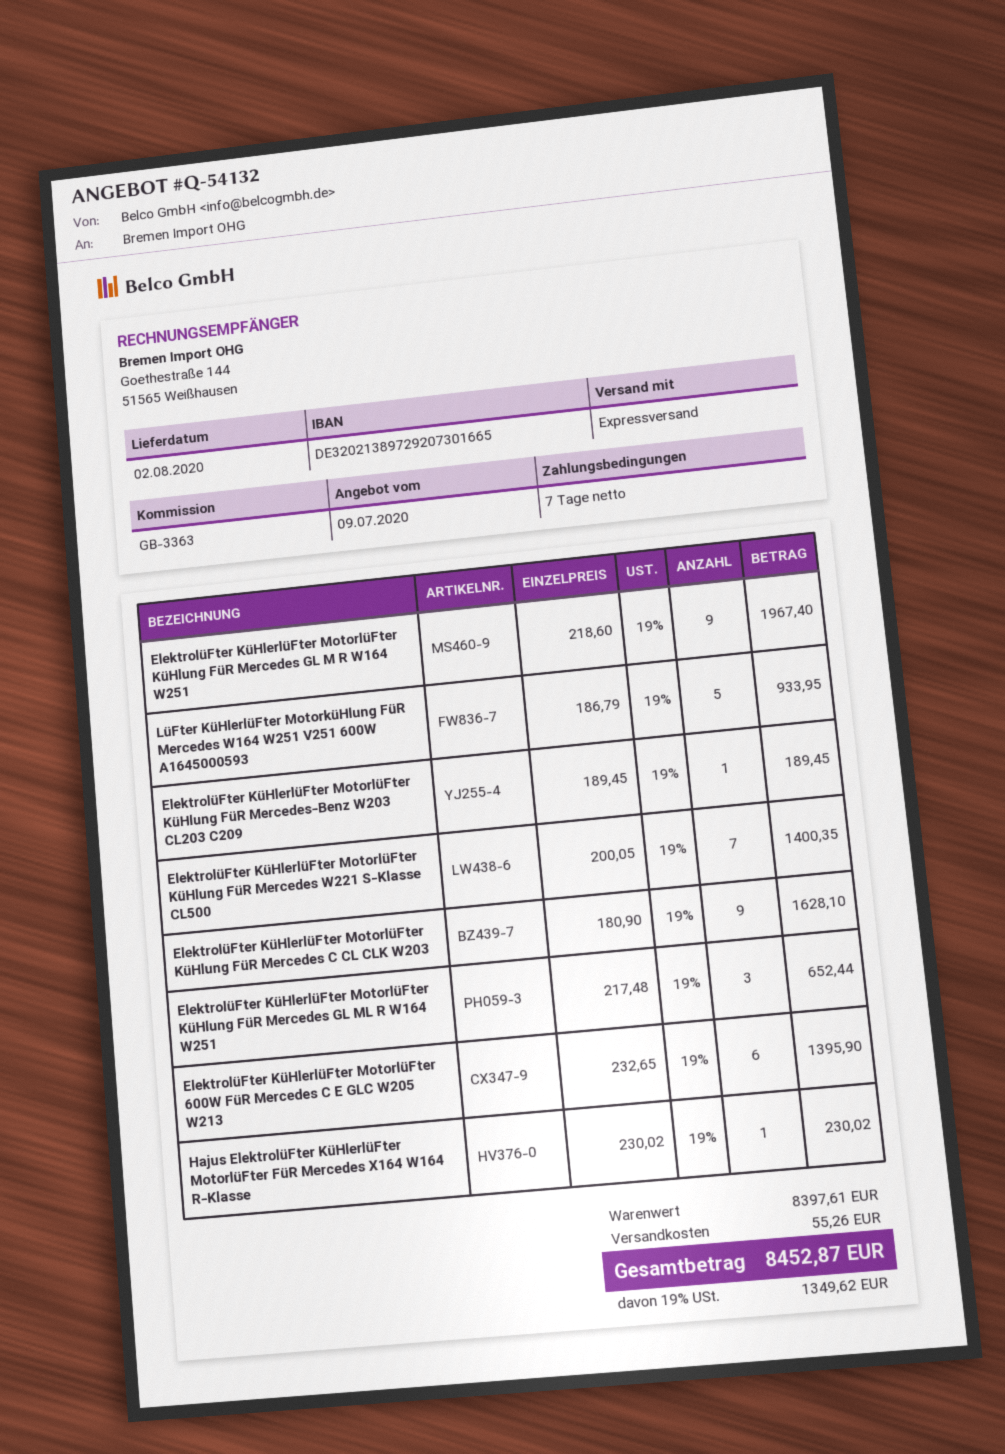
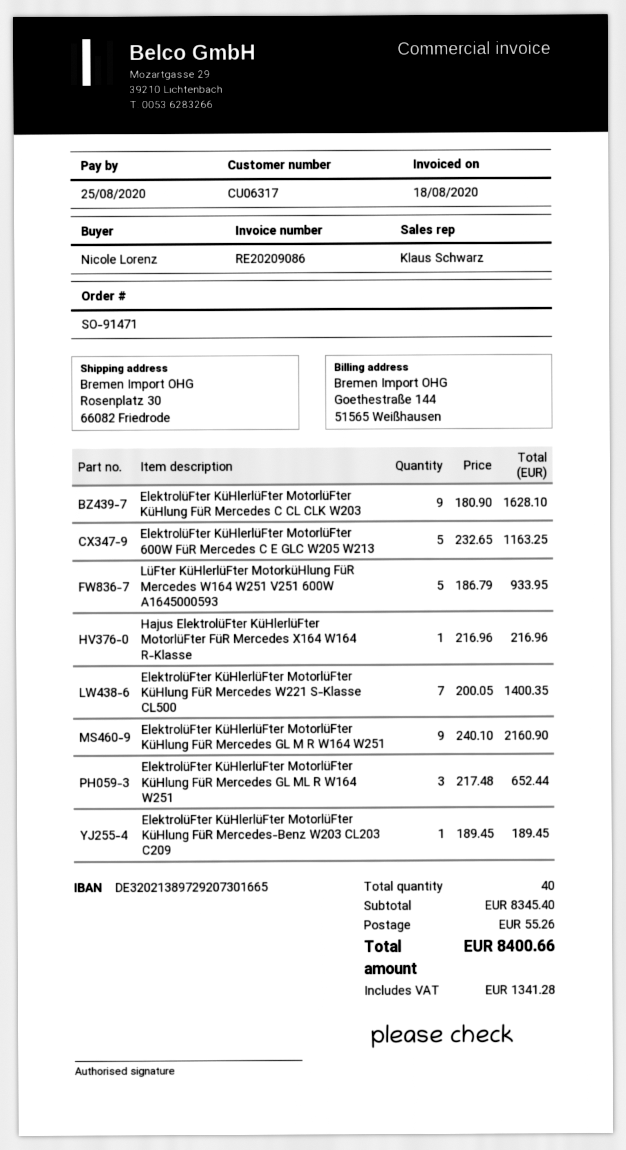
ElektrolüFter KüHlerlüFter MotorlüFter KüHlung FüR Mercedes GL M R W164 W251: 9 x 218.60 = 1967.40 -> 9 x 240.10 = 2160.90
ElektrolüFter KüHlerlüFter MotorlüFter 600W FüR Mercedes C E GLC W205 W213: 6 x 232.65 = 1395.90 -> 5 x 232.65 = 1163.25
Hajus ElektrolüFter KüHlerlüFter MotorlüFter FüR Mercedes X164 W164 R-Klasse: 1 x 230.02 = 230.02 -> 1 x 216.96 = 216.96
subtotal: 8397.61 -> 8345.40
tax: 1349.62 -> 1341.28
total: 8452.87 -> 8400.66

